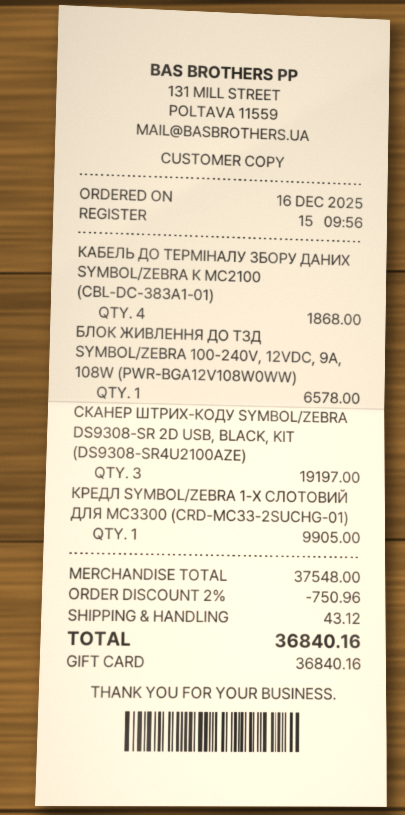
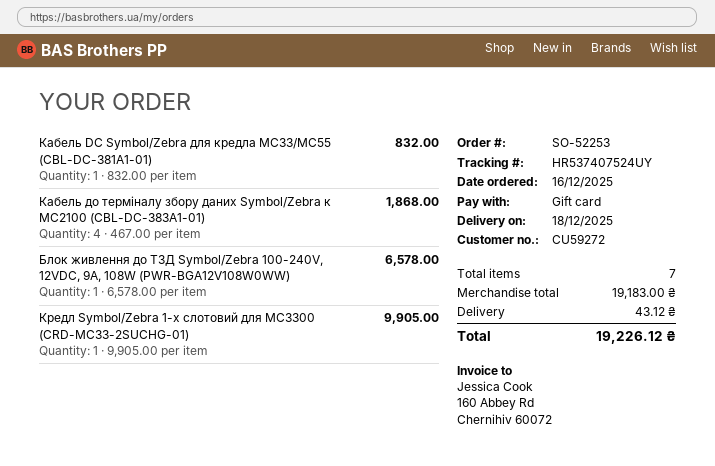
СКАНЕР ШТРИХ-КОДУ SYMBOL/ZEBRA DS9308-SR 2D USB, BLACK, KIT (DS9308-SR4U2100AZE): 3 for 19197.00 -> none
Кабель DC Symbol/Zebra для кредла MC33/MC55 (CBL-DC-381A1-01): none -> 1 for 832.00
subtotal: 37548.00 -> 19183.00
discount: 2% = 750.96 -> none
total: 36840.16 -> 19226.12

